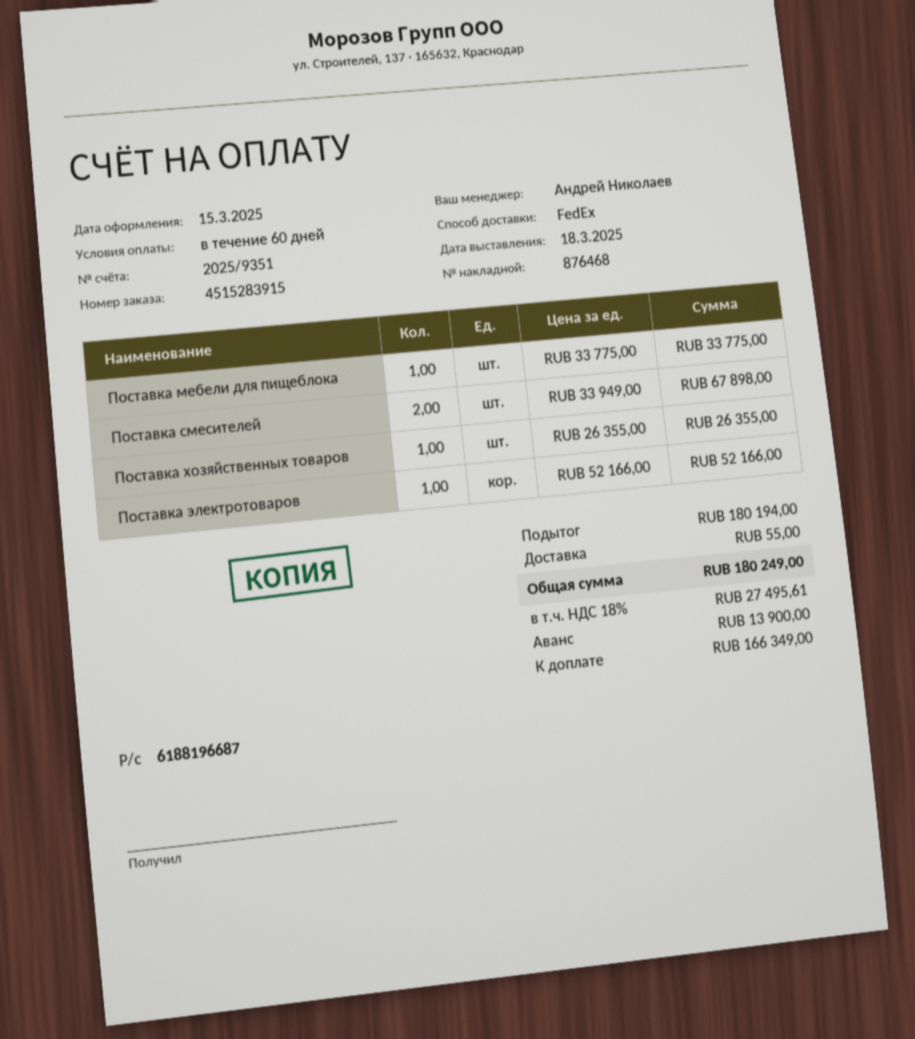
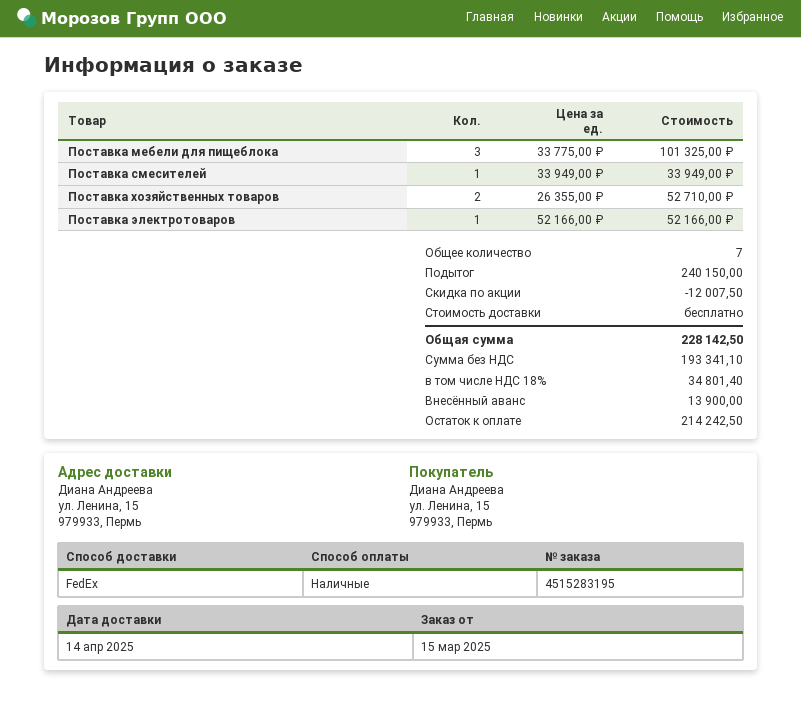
order number: 4515283915 -> 4515283195
Поставка мебели для пищеблока: 1 x 33775.00 = 33775.00 -> 3 x 33775.00 = 101325.00
Поставка смесителей: 2 x 33949.00 = 67898.00 -> 1 x 33949.00 = 33949.00
Поставка хозяйственных товаров: 1 x 26355.00 = 26355.00 -> 2 x 26355.00 = 52710.00
subtotal: 180194.00 -> 240150.00
discount: none -> 12007.50
shipping: 55.00 -> 0.00
tax: 18% = 27495.61 -> 18% = 34801.40
total: 180249.00 -> 228142.50
balance: 166349.00 -> 214242.50

